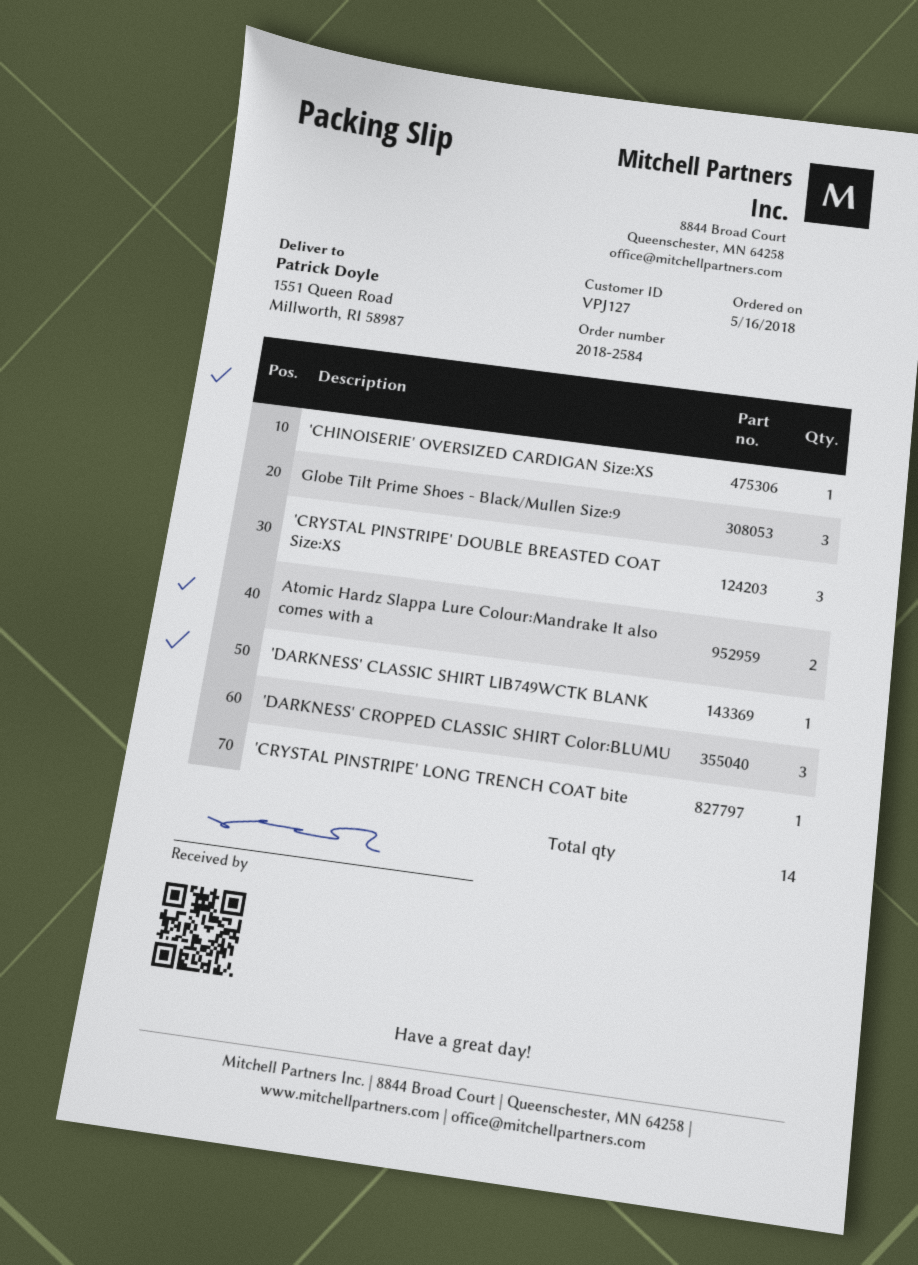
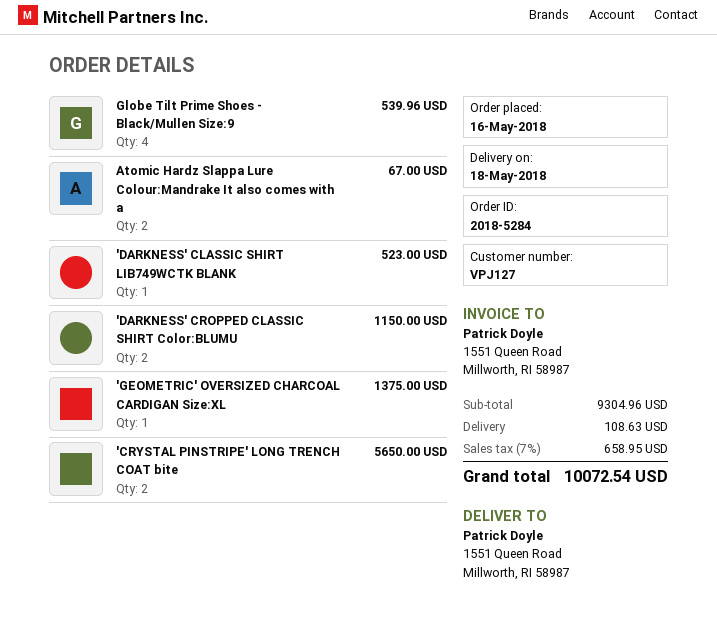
order number: 2018-2584 -> 2018-5284
'CHINOISERIE' OVERSIZED CARDIGAN Size:XS: 1 -> none
Globe Tilt Prime Shoes - Black/Mullen Size:9: 3 -> 4
'CRYSTAL PINSTRIPE' DOUBLE BREASTED COAT Size:XS: 3 -> none
'DARKNESS' CROPPED CLASSIC SHIRT Color:BLUMU: 3 -> 2
'CRYSTAL PINSTRIPE' LONG TRENCH COAT bite: 1 -> 2
'GEOMETRIC' OVERSIZED CHARCOAL CARDIGAN Size:XL: none -> 1

